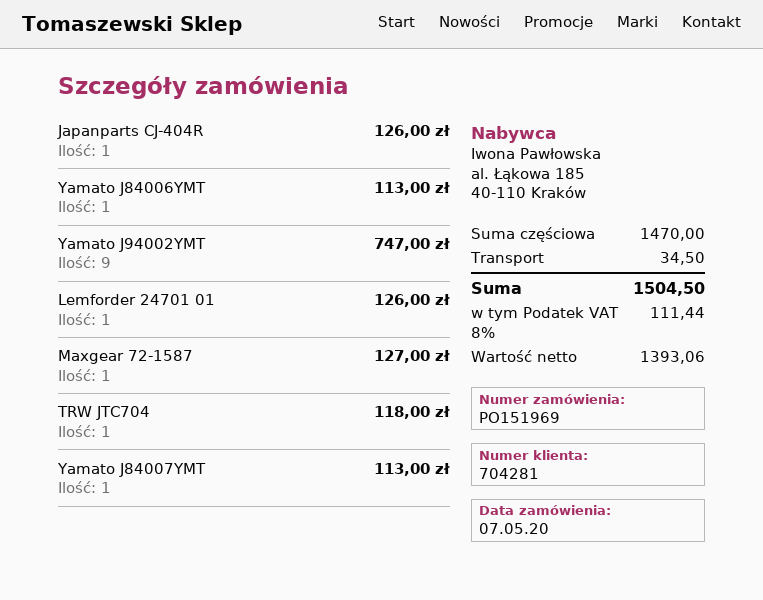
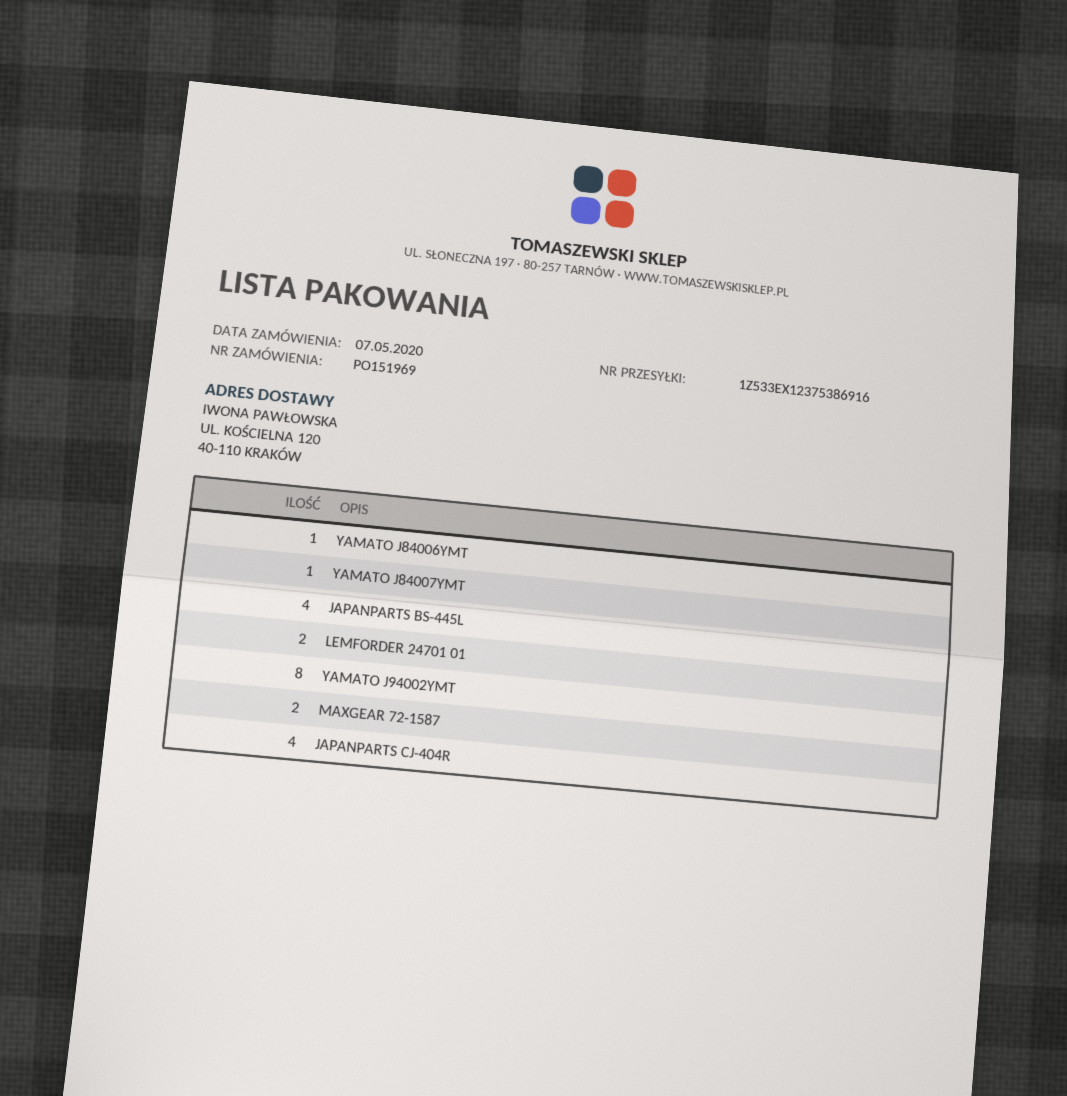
Japanparts CJ-404R: 1 -> 4
Yamato J94002YMT: 9 -> 8
Lemforder 24701 01: 1 -> 2
Maxgear 72-1587: 1 -> 2
TRW JTC704: 1 -> none
JAPANPARTS BS-445L: none -> 4

